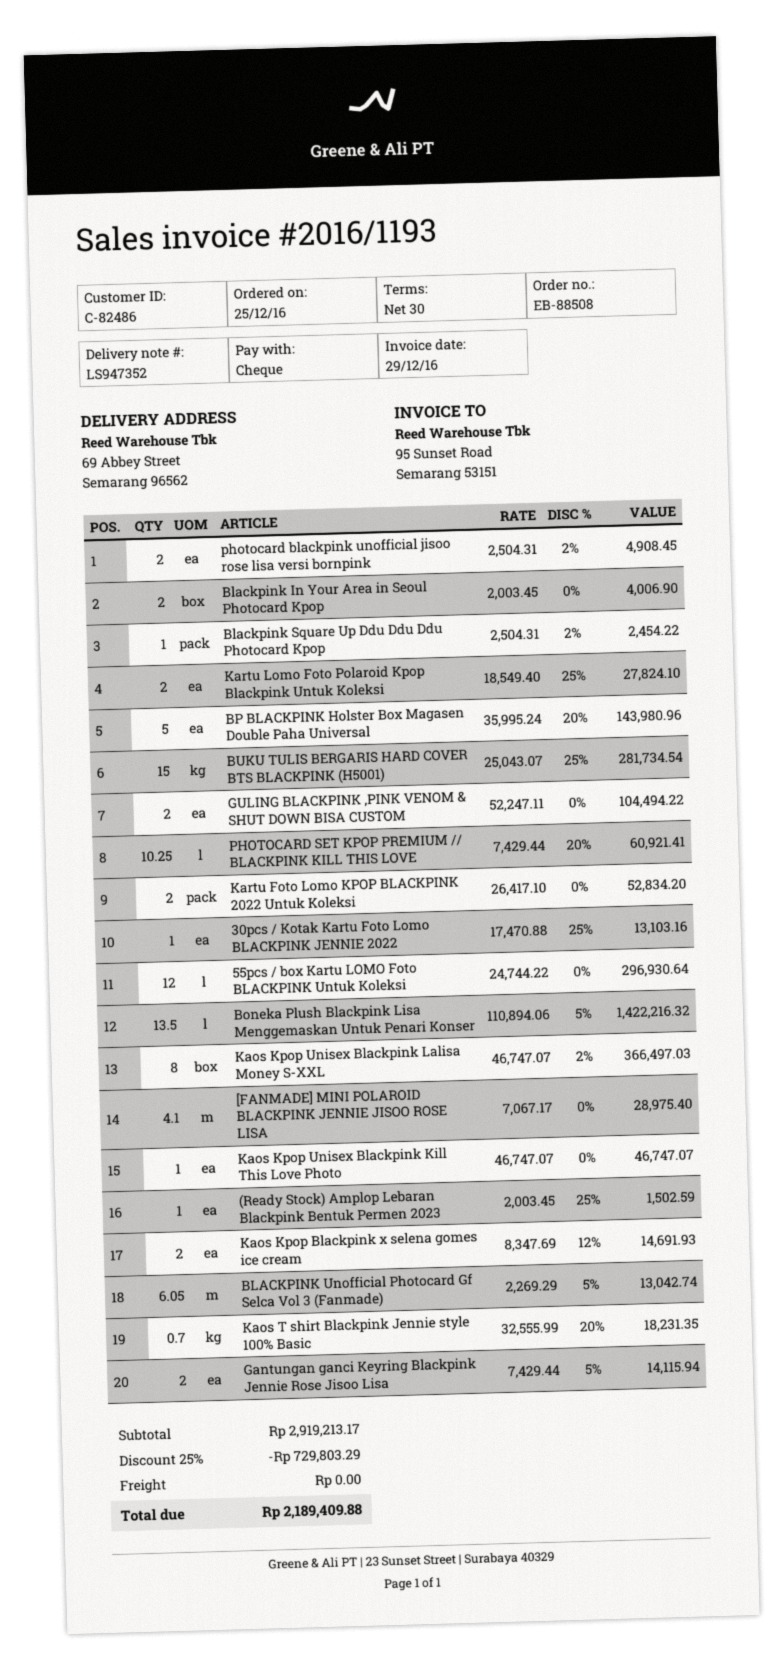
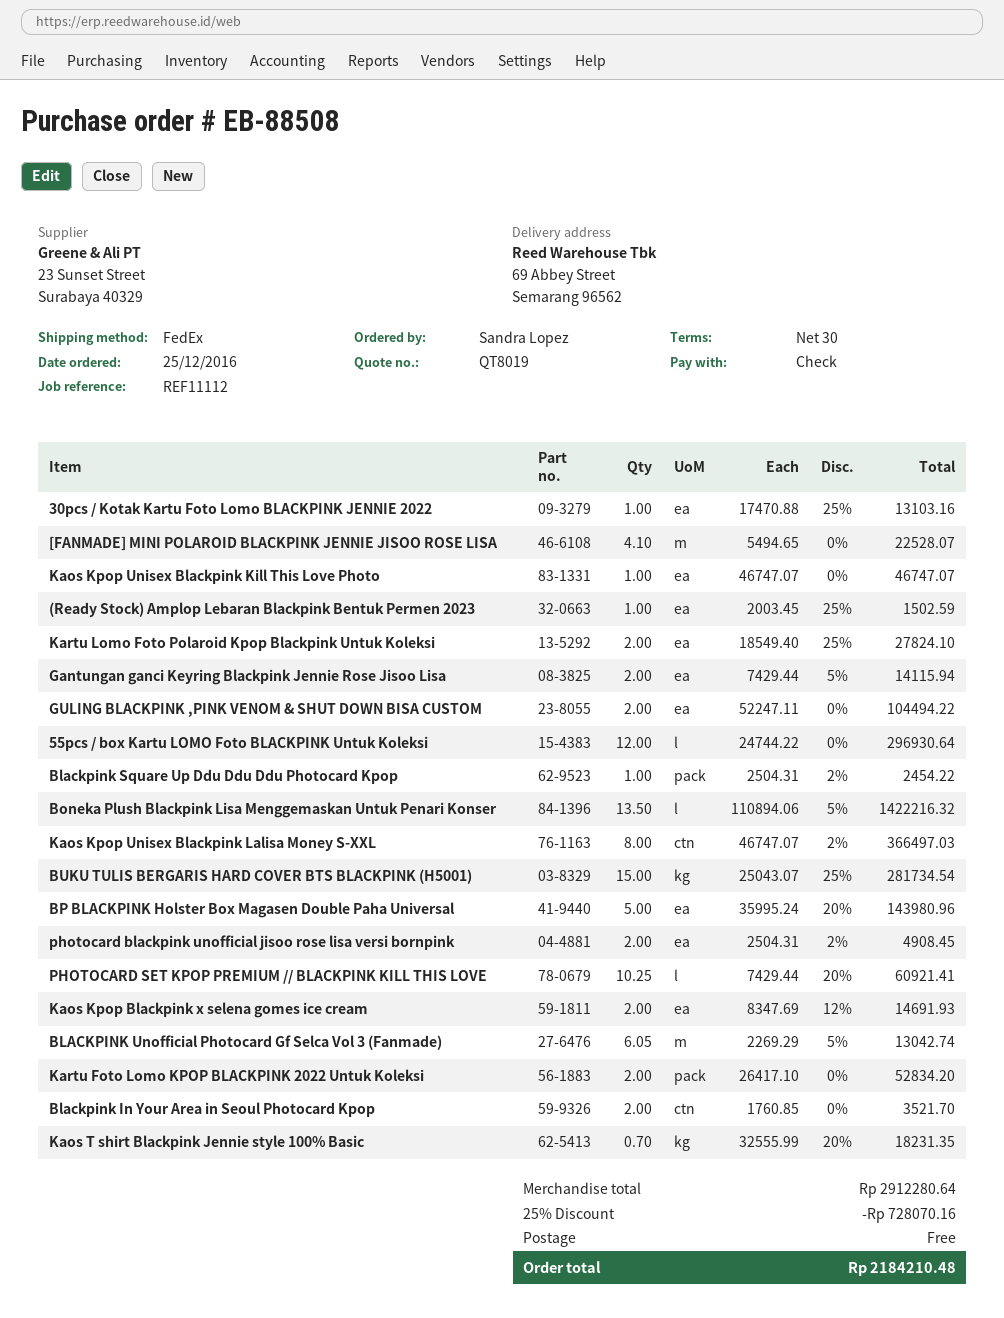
Blackpink In Your Area in Seoul Photocard Kpop: 2 x 2003.45 = 4006.90 -> 2 x 1760.85 = 3521.70
[FANMADE] MINI POLAROID BLACKPINK JENNIE JISOO ROSE LISA: 4.1 x 7067.17 = 28975.40 -> 4.1 x 5494.65 = 22528.07
subtotal: 2919213.17 -> 2912280.64
discount: 25% = 729803.29 -> 25% = 728070.16
total: 2189409.88 -> 2184210.48

